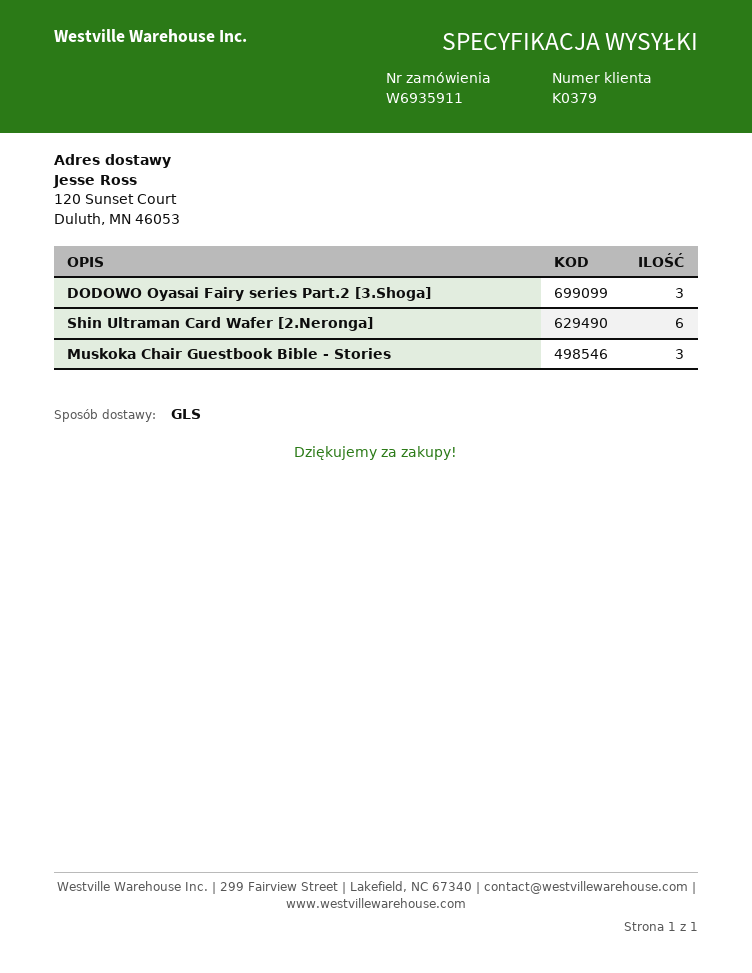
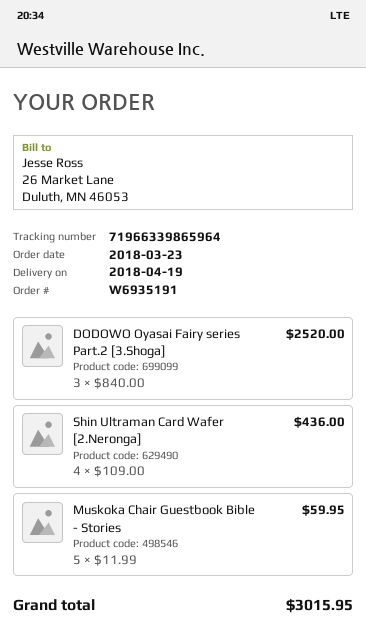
order number: W6935911 -> W6935191
Shin Ultraman Card Wafer [2.Neronga]: 6 -> 4
Muskoka Chair Guestbook Bible - Stories: 3 -> 5

